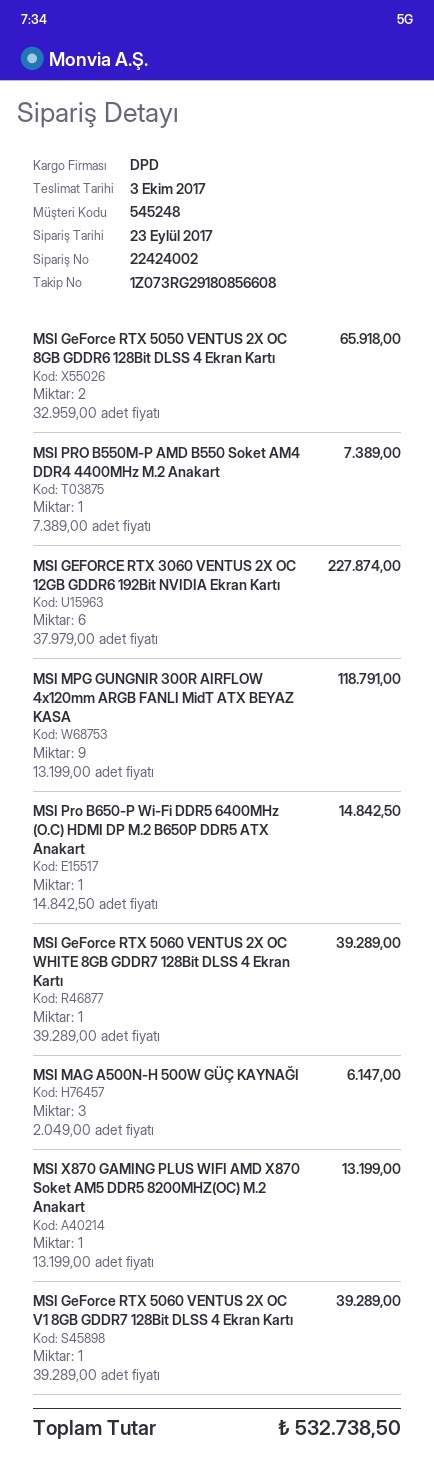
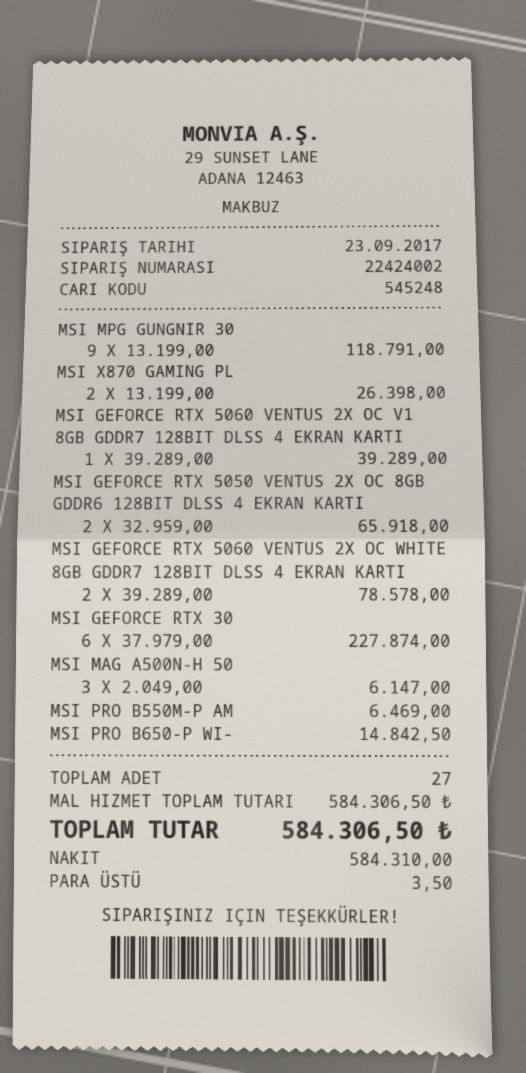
MSI PRO B550M-P AMD B550 Soket AM4 DDR4 4400MHz M.2 Anakart: 1 x 7389.00 = 7389.00 -> 1 x 6469.00 = 6469.00
MSI GeForce RTX 5060 VENTUS 2X OC WHITE 8GB GDDR7 128Bit DLSS 4 Ekran Kartı: 1 x 39289.00 = 39289.00 -> 2 x 39289.00 = 78578.00
MSI X870 GAMING PLUS WIFI AMD X870 Soket AM5 DDR5 8200MHZ(OC) M.2 Anakart: 1 x 13199.00 = 13199.00 -> 2 x 13199.00 = 26398.00
total: 532738.50 -> 584306.50

